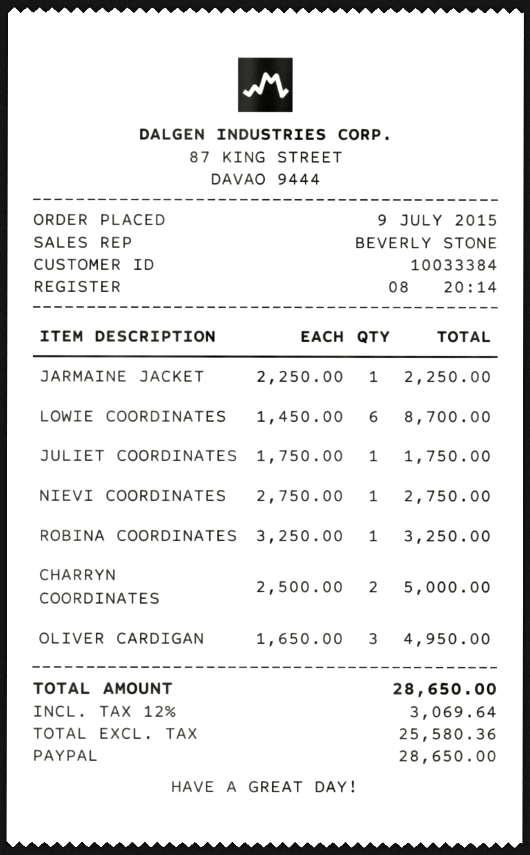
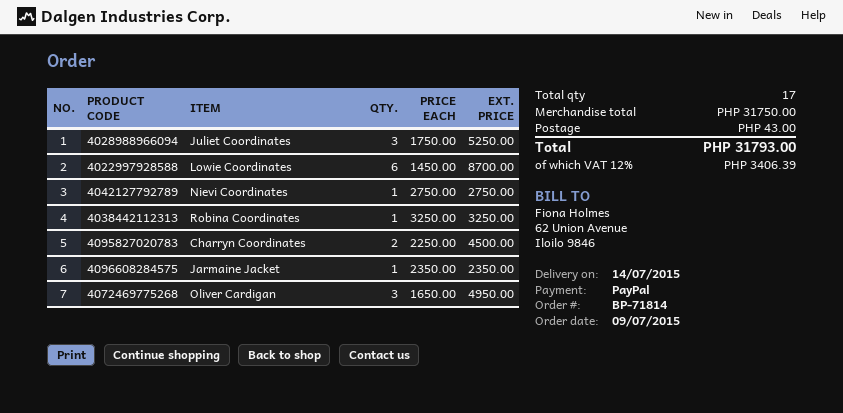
JARMAINE JACKET: 1 x 2250.00 = 2250.00 -> 1 x 2350.00 = 2350.00
JULIET COORDINATES: 1 x 1750.00 = 1750.00 -> 3 x 1750.00 = 5250.00
CHARRYN COORDINATES: 2 x 2500.00 = 5000.00 -> 2 x 2250.00 = 4500.00
shipping: none -> 43.00
tax: 12% = 3069.64 -> 12% = 3406.39
total: 28650.00 -> 31793.00

